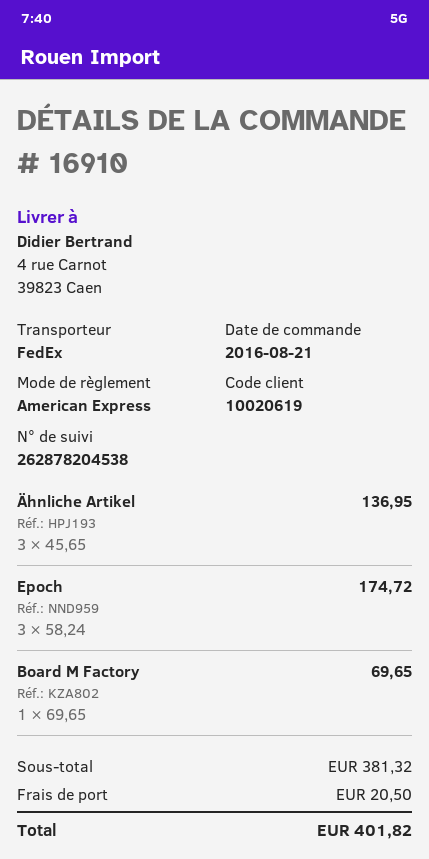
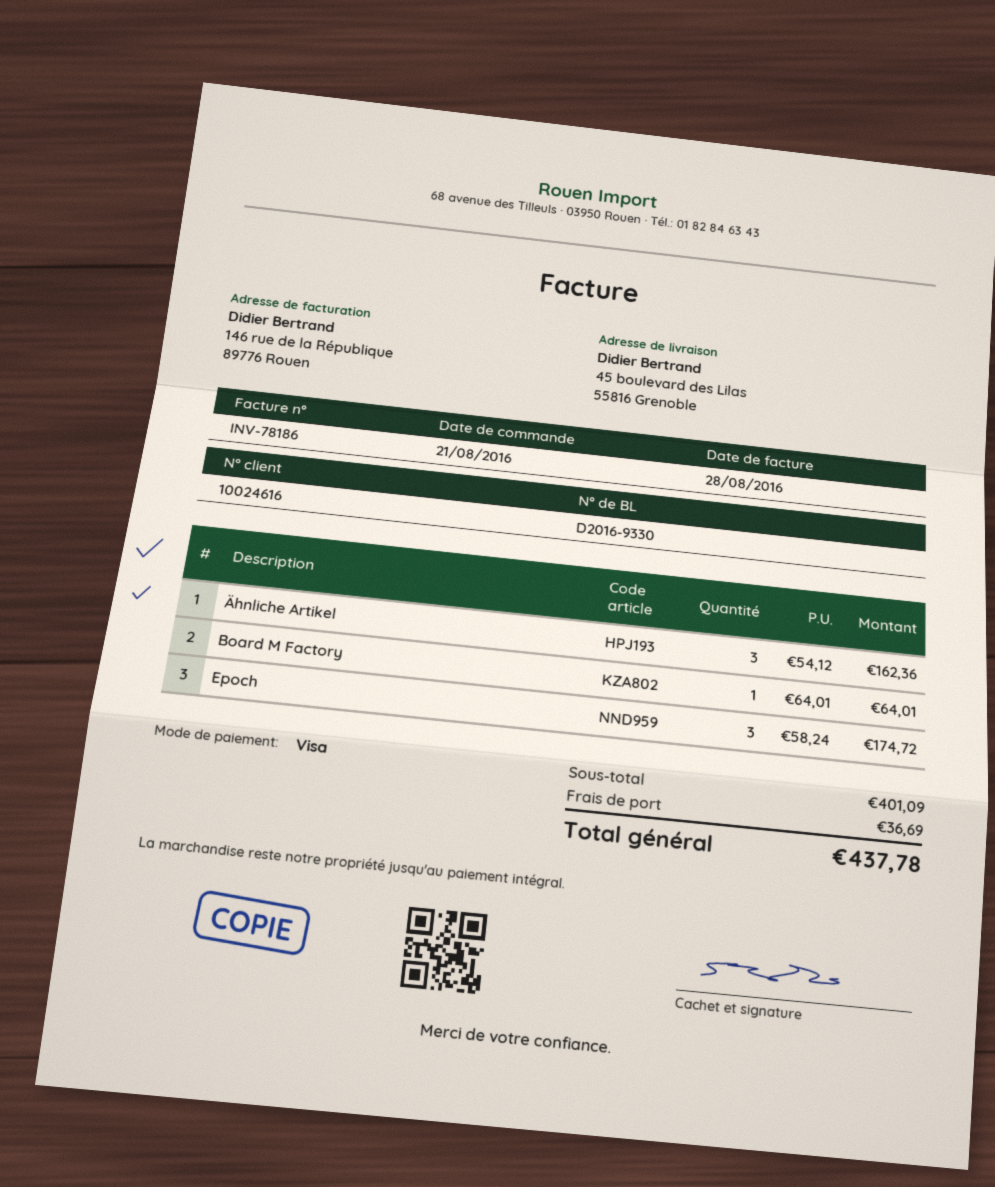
customer number: 10020619 -> 10024616
payment method: American Express -> Visa
ship to: 4 rue Carnot, 39823 Caen -> 45 boulevard des Lilas, 55816 Grenoble
Ähnliche Artikel: 3 x 45.65 = 136.95 -> 3 x 54.12 = 162.36
Board M Factory: 1 x 69.65 = 69.65 -> 1 x 64.01 = 64.01
subtotal: 381.32 -> 401.09
shipping: 20.50 -> 36.69
total: 401.82 -> 437.78

